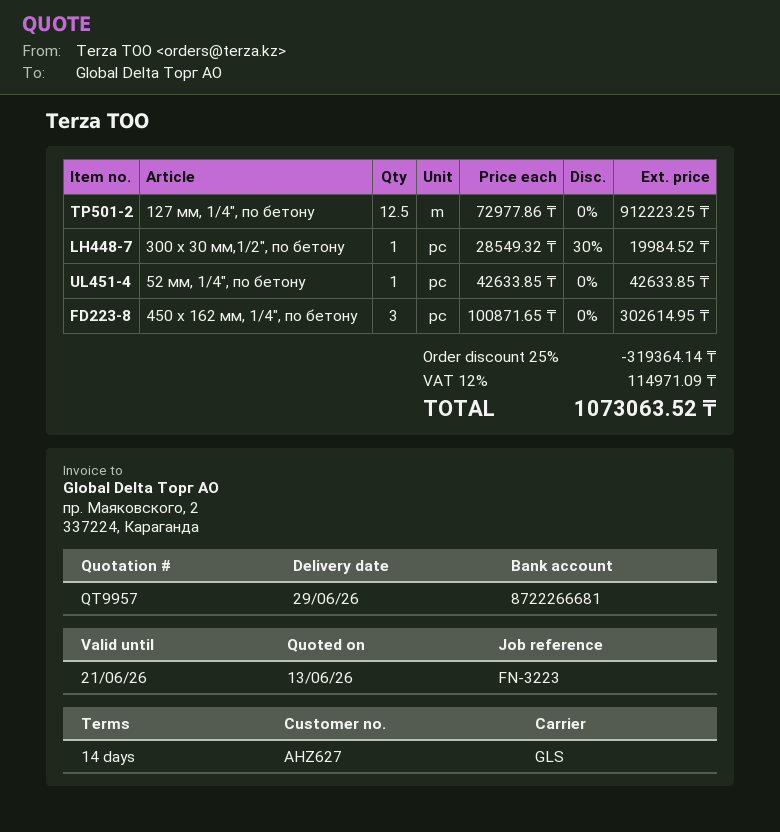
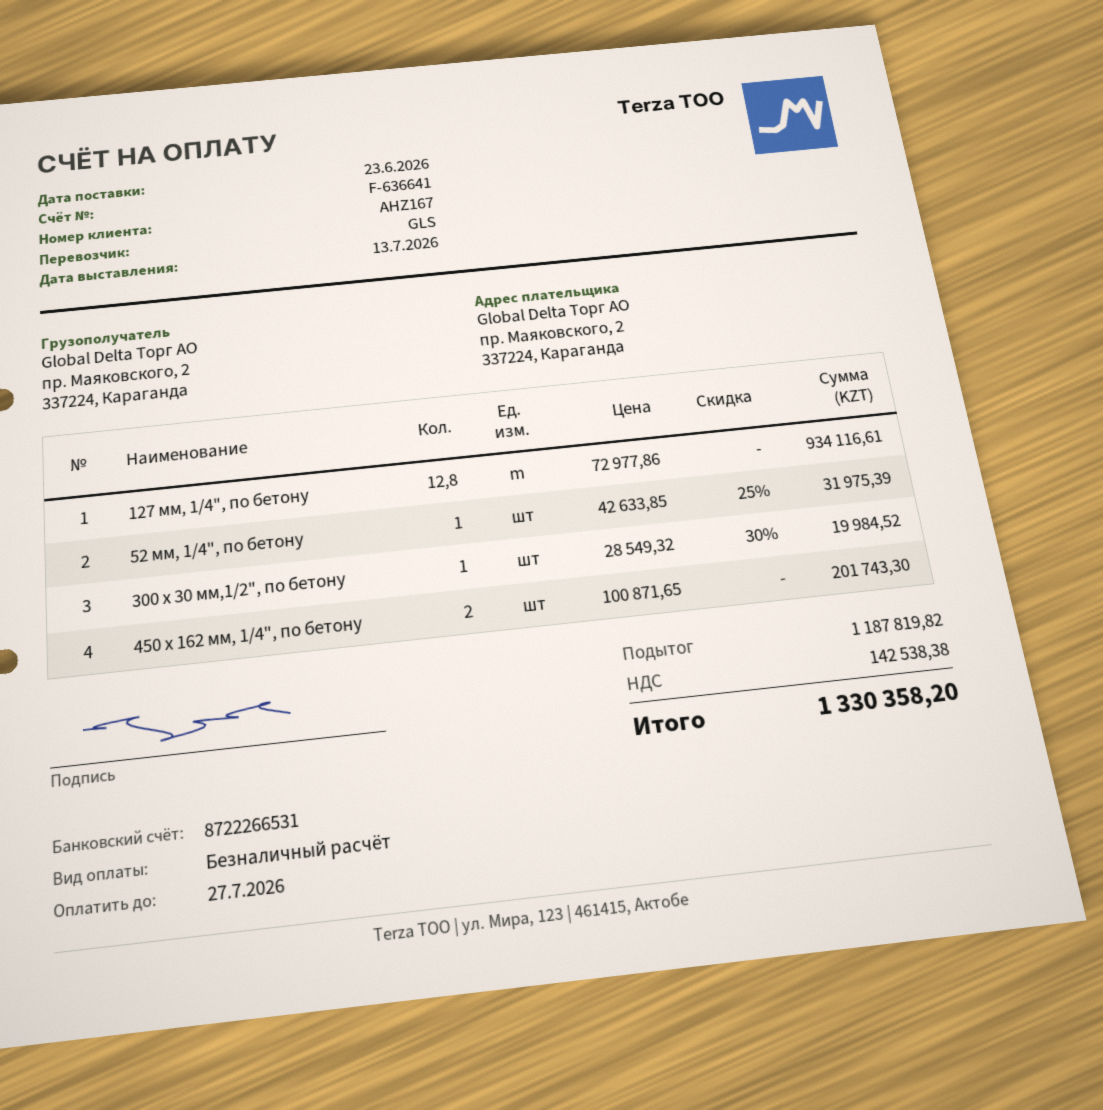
delivery date: 2026-06-29 -> 2026-06-23
customer number: AHZ627 -> AHZ167
bank account: 8722266681 -> 8722266531
127 мм, 1/4", по бетону: 12.5 x 72977.86 = 912223.25 -> 12.8 x 72977.86 = 934116.61
52 мм, 1/4", по бетону: 1 x 42633.85 = 42633.85 -> 1 x 42633.85 - 25% = 31975.39
450 х 162 мм, 1/4", по бетону: 3 x 100871.65 = 302614.95 -> 2 x 100871.65 = 201743.30
discount: 25% = 319364.14 -> none
tax: 114971.09 -> 142538.38
total: 1073063.52 -> 1330358.20

